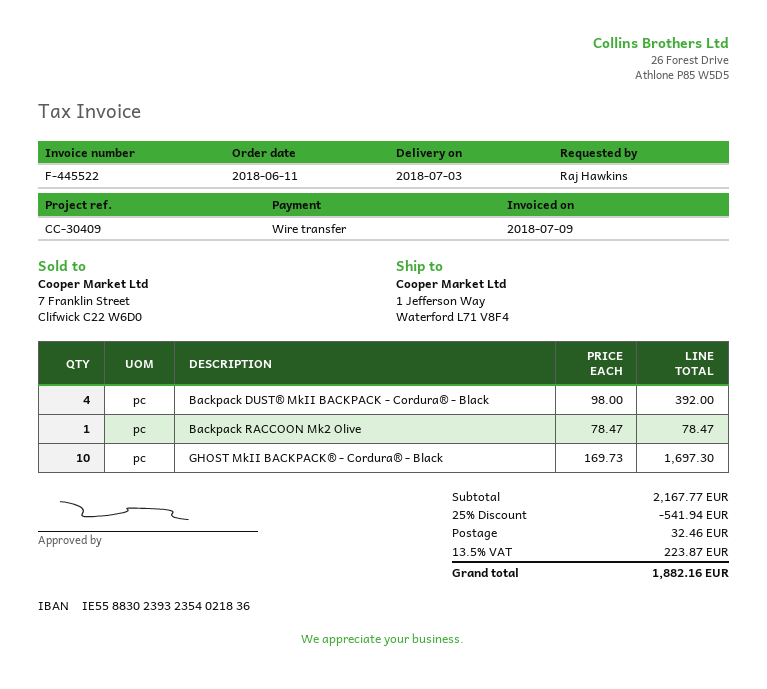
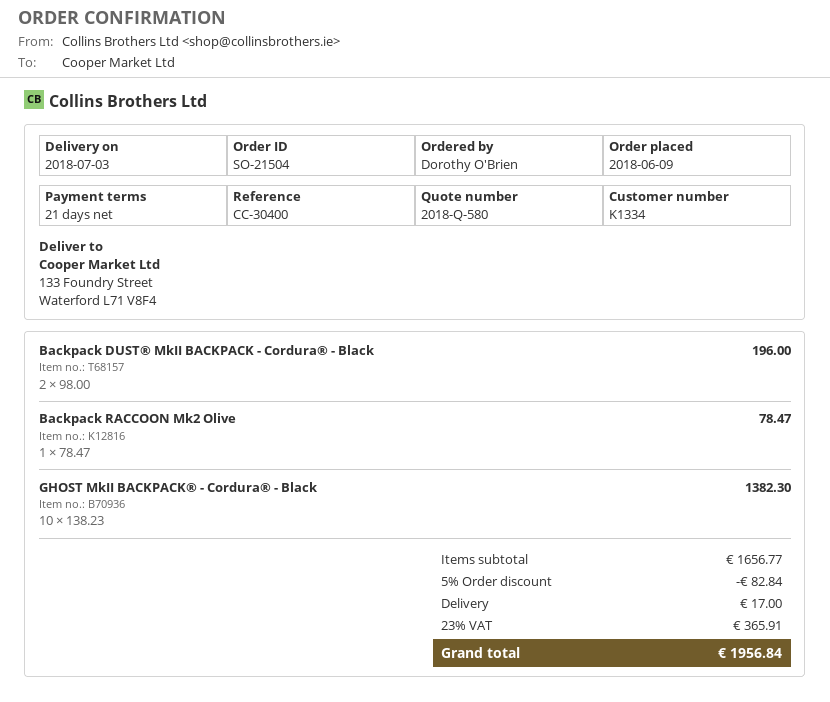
order date: 2018-06-11 -> 2018-06-09
reference: CC-30409 -> CC-30400
ordered by: Raj Hawkins -> Dorothy O'Brien
ship to: 1 Jefferson Way, Waterford L71 V8F4 -> 133 Foundry Street, Waterford L71 V8F4
Backpack DUST® MkII BACKPACK - Cordura® - Black: 4 x 98.00 = 392.00 -> 2 x 98.00 = 196.00
GHOST MkII BACKPACK® - Cordura® - Black: 10 x 169.73 = 1697.30 -> 10 x 138.23 = 1382.30
subtotal: 2167.77 -> 1656.77
discount: 25% = 541.94 -> 5% = 82.84
shipping: 32.46 -> 17.00
tax: 13.5% = 223.87 -> 23% = 365.91
total: 1882.16 -> 1956.84

